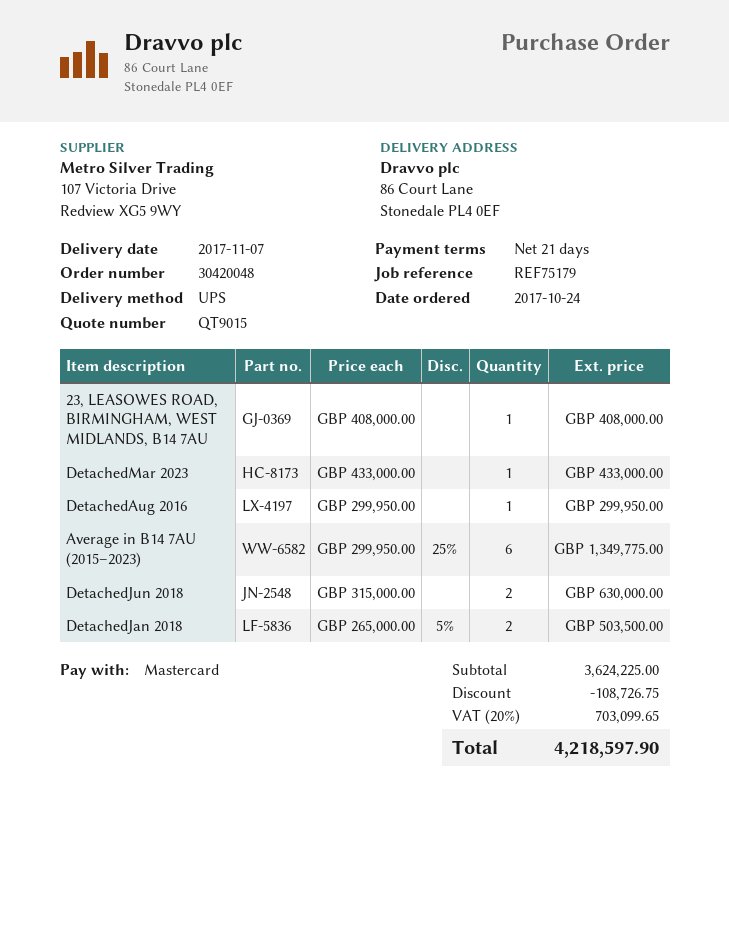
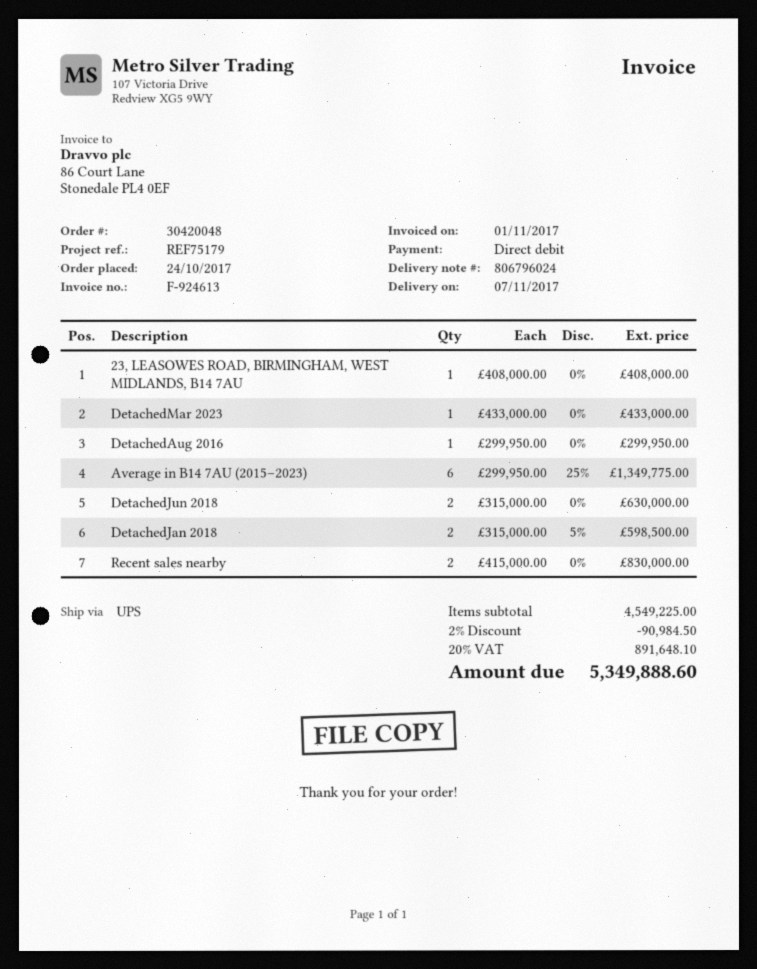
payment method: Mastercard -> direct debit
DetachedJan 2018: 2 x 265000.00 - 5% = 503500.00 -> 2 x 315000.00 - 5% = 598500.00
Recent sales nearby: none -> 2 x 415000.00 = 830000.00
subtotal: 3624225.00 -> 4549225.00
discount: 108726.75 -> 90984.50
tax: 20% = 703099.65 -> 20% = 891648.10
total: 4218597.90 -> 5349888.60

